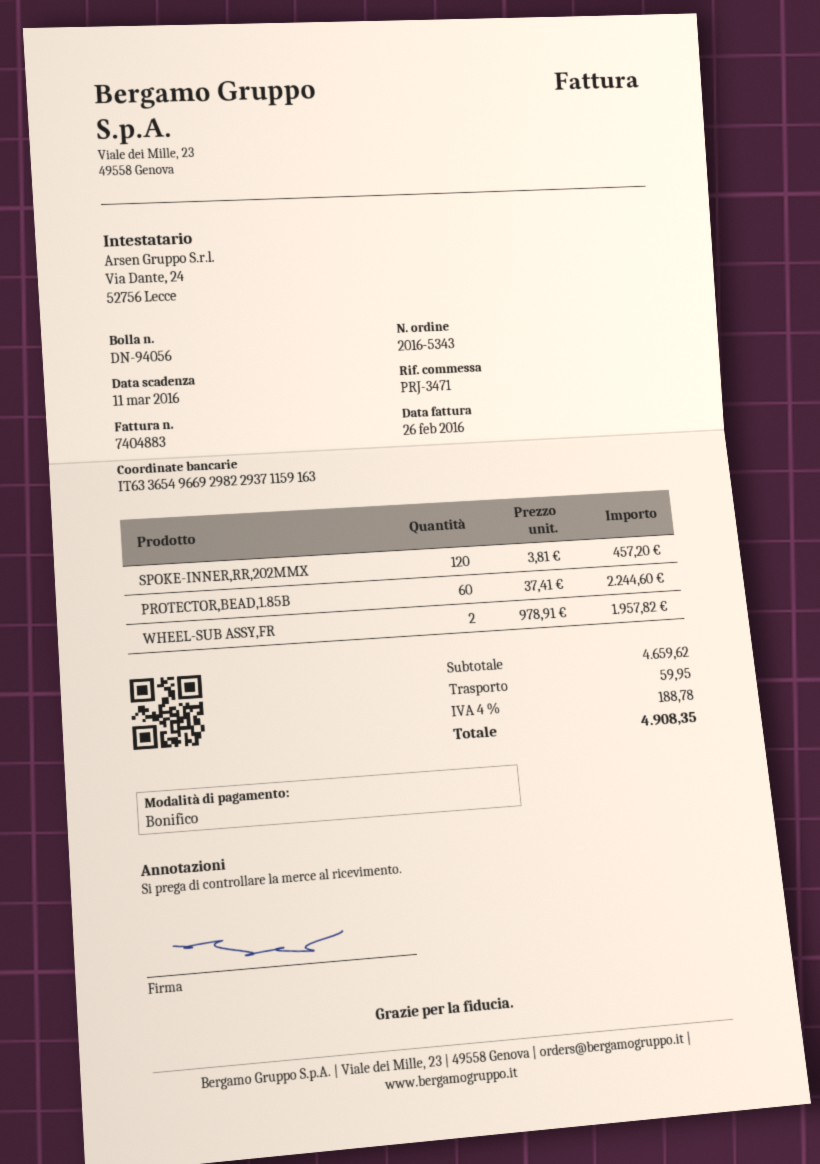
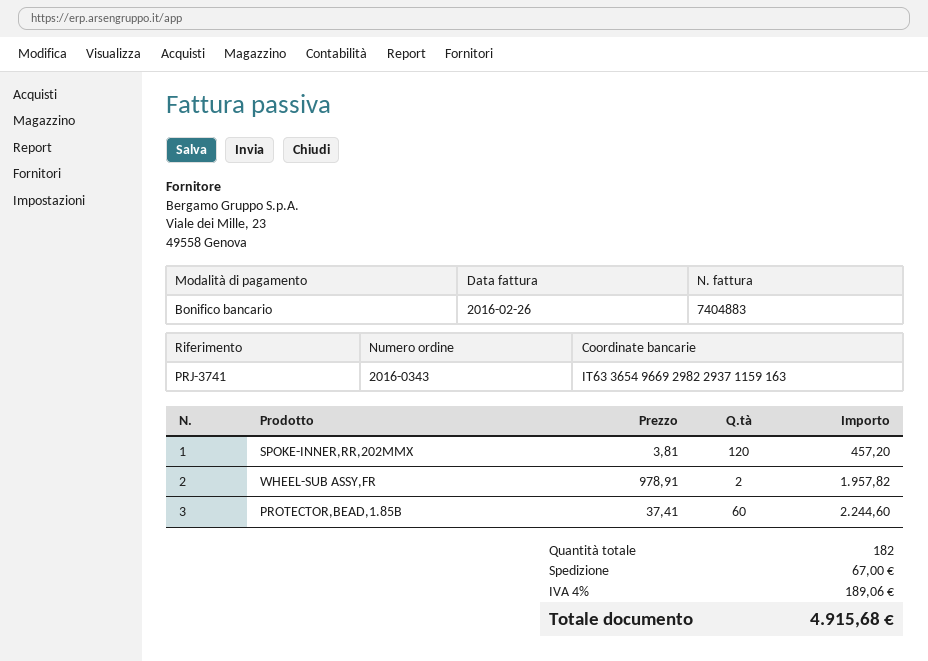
order number: 2016-5343 -> 2016-0343
reference: PRJ-3471 -> PRJ-3741
shipping: 59.95 -> 67.00
tax: 4% = 188.78 -> 4% = 189.06
total: 4908.35 -> 4915.68

